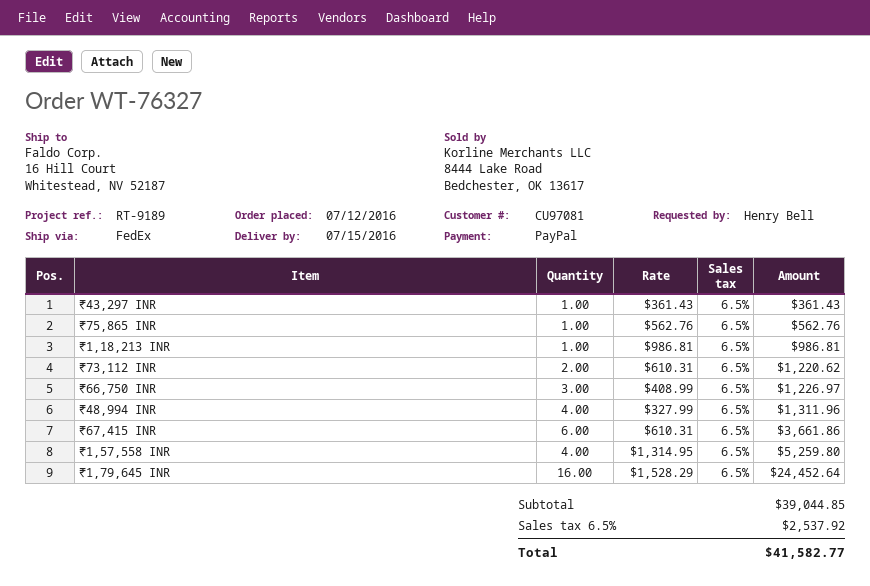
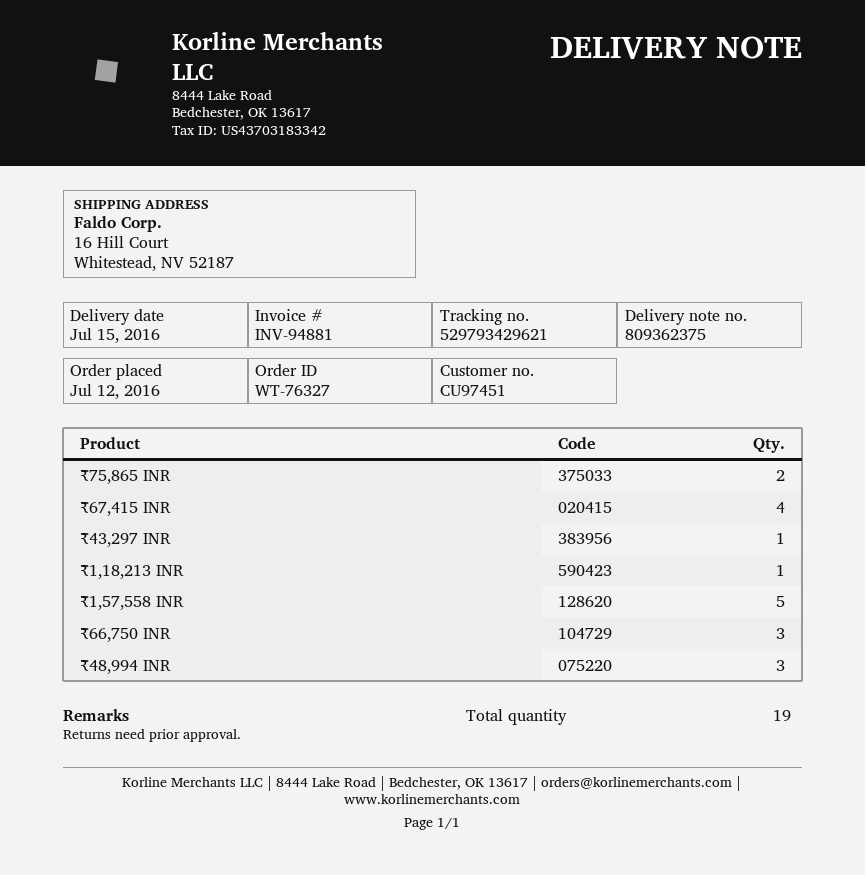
customer number: CU97081 -> CU97451
₹75,865 INR: 1 -> 2
₹73,112 INR: 2 -> none
₹48,994 INR: 4 -> 3
₹67,415 INR: 6 -> 4
₹1,57,558 INR: 4 -> 5
₹1,79,645 INR: 16 -> none

